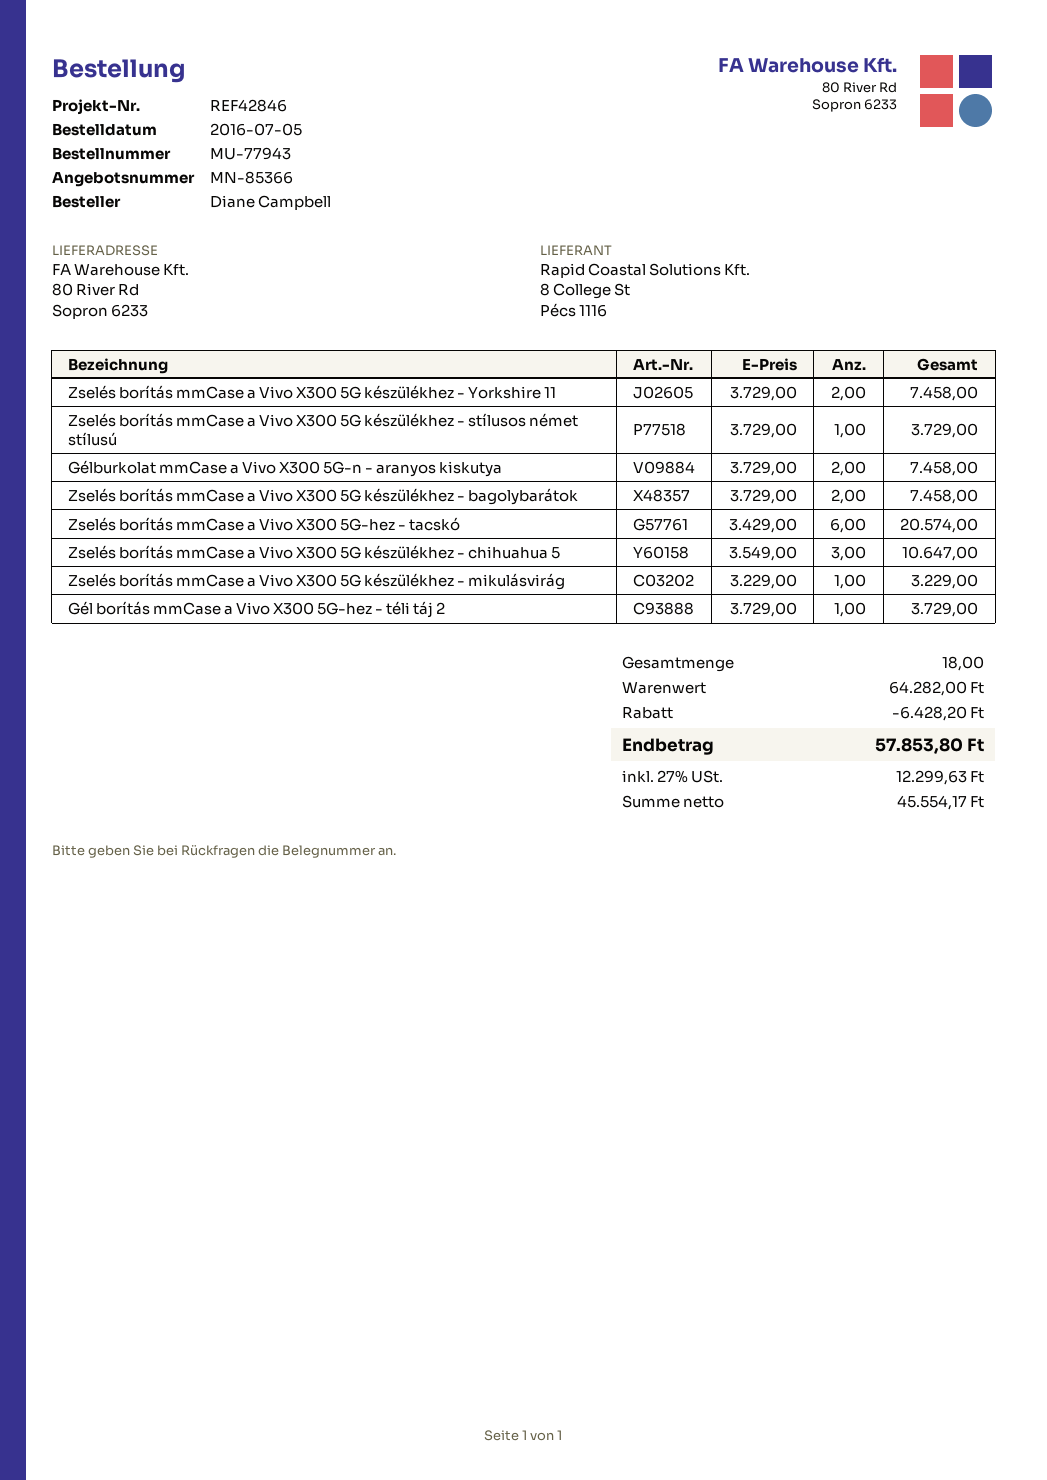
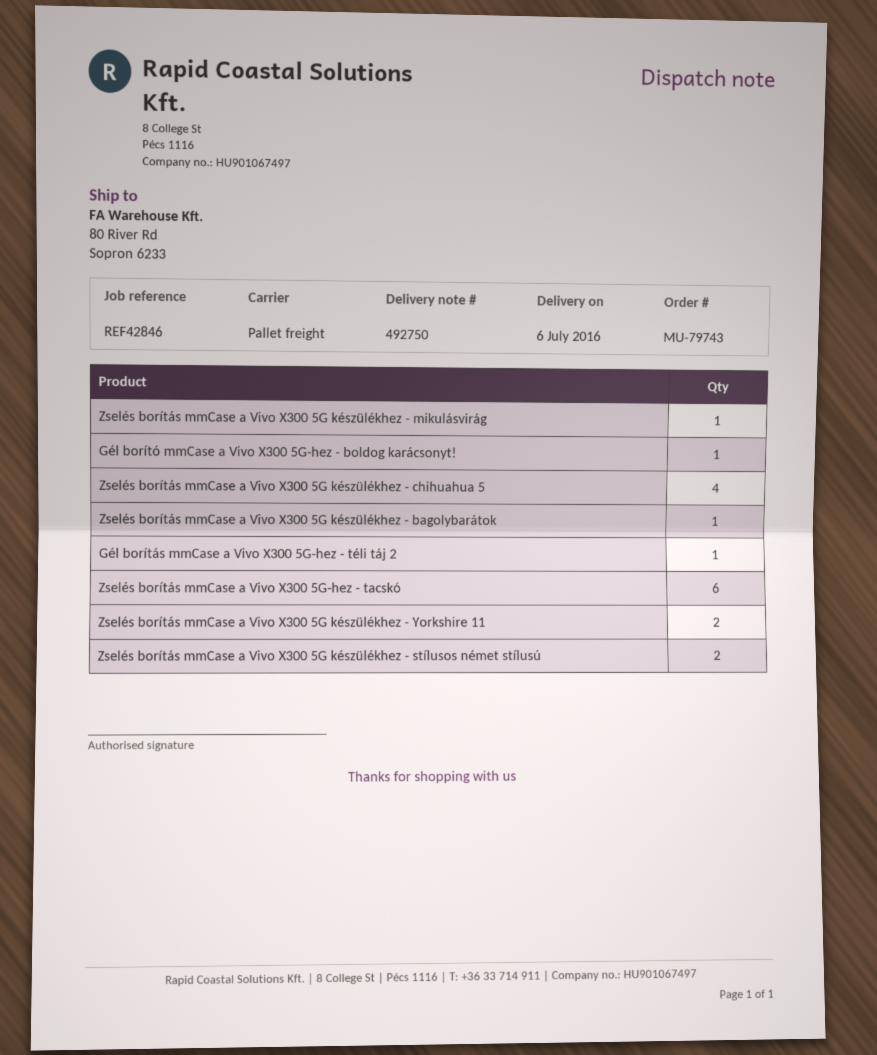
order number: MU-77943 -> MU-79743
Zselés borítás mmCase a Vivo X300 5G készülékhez - stílusos német stílusú: 1 -> 2
Gélburkolat mmCase a Vivo X300 5G-n - aranyos kiskutya: 2 -> none
Zselés borítás mmCase a Vivo X300 5G készülékhez - bagolybarátok: 2 -> 1
Zselés borítás mmCase a Vivo X300 5G készülékhez - chihuahua 5: 3 -> 4
Gél borító mmCase a Vivo X300 5G-hez - boldog karácsonyt!: none -> 1

